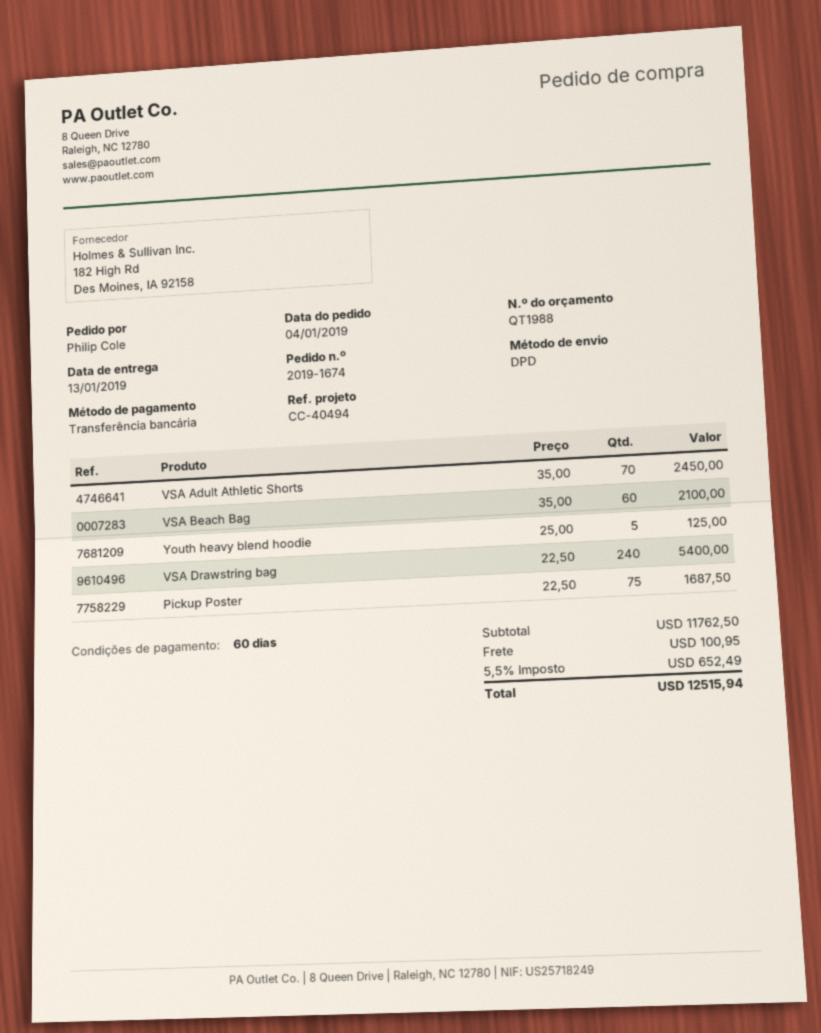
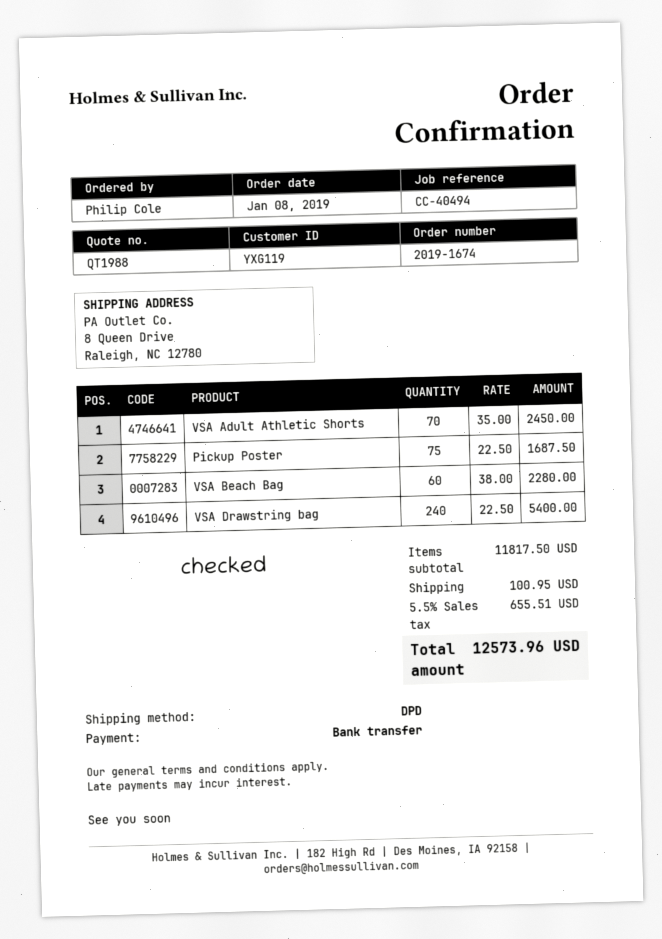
order date: 2019-01-04 -> 2019-01-08
VSA Beach Bag: 60 x 35.00 = 2100.00 -> 60 x 38.00 = 2280.00
Youth heavy blend hoodie: 5 x 25.00 = 125.00 -> none
subtotal: 11762.50 -> 11817.50
tax: 5.5% = 652.49 -> 5.5% = 655.51
total: 12515.94 -> 12573.96

